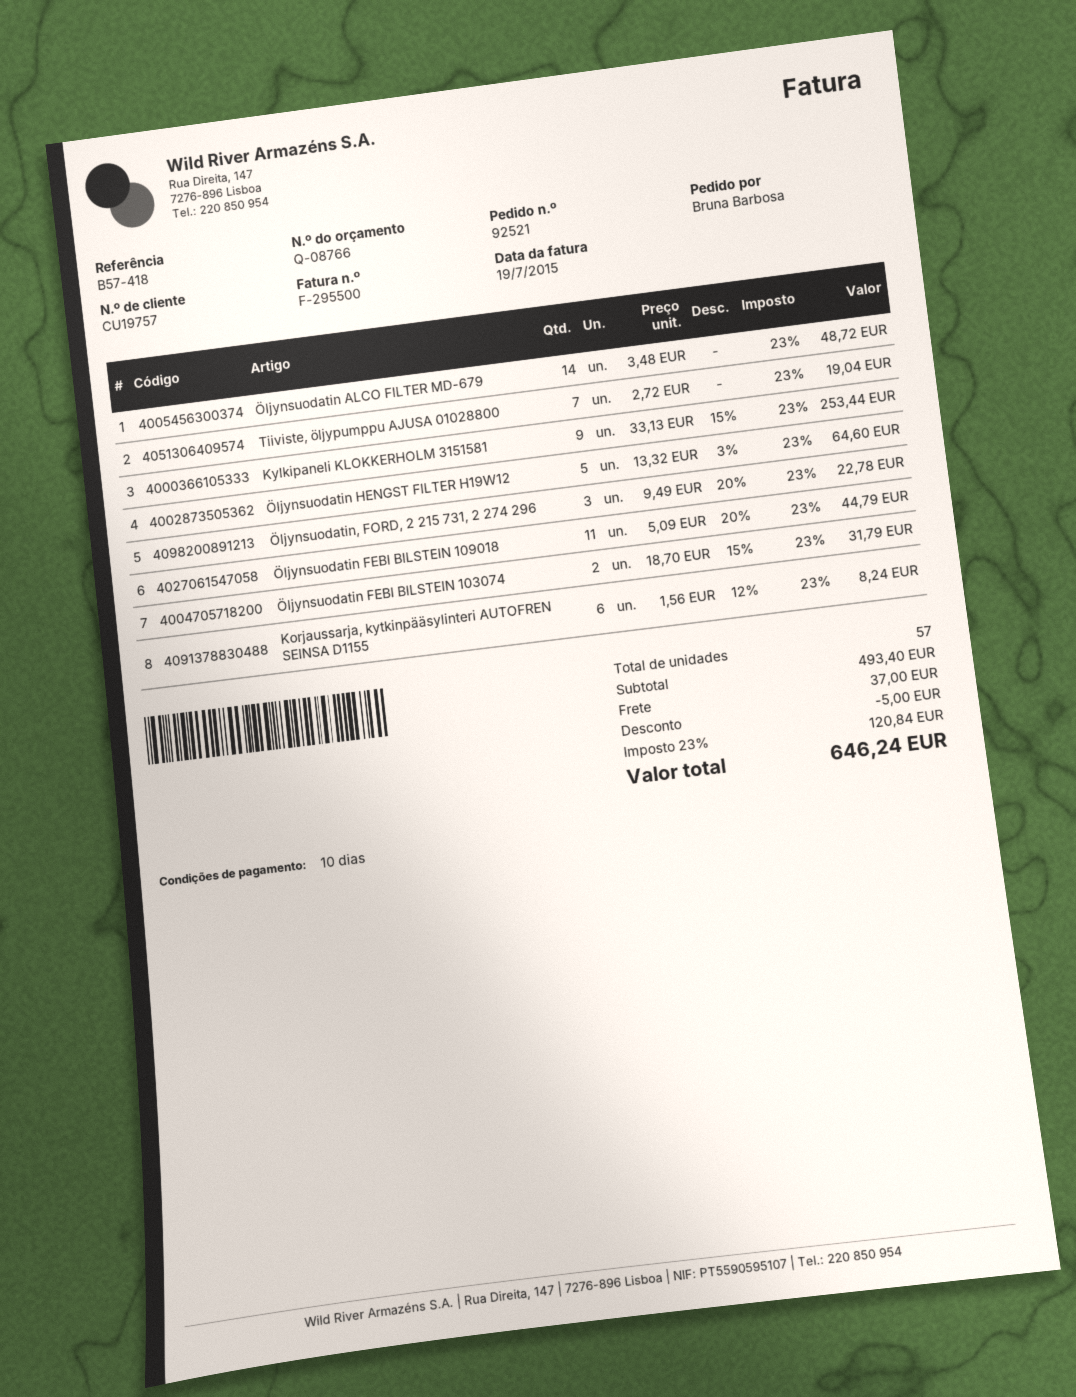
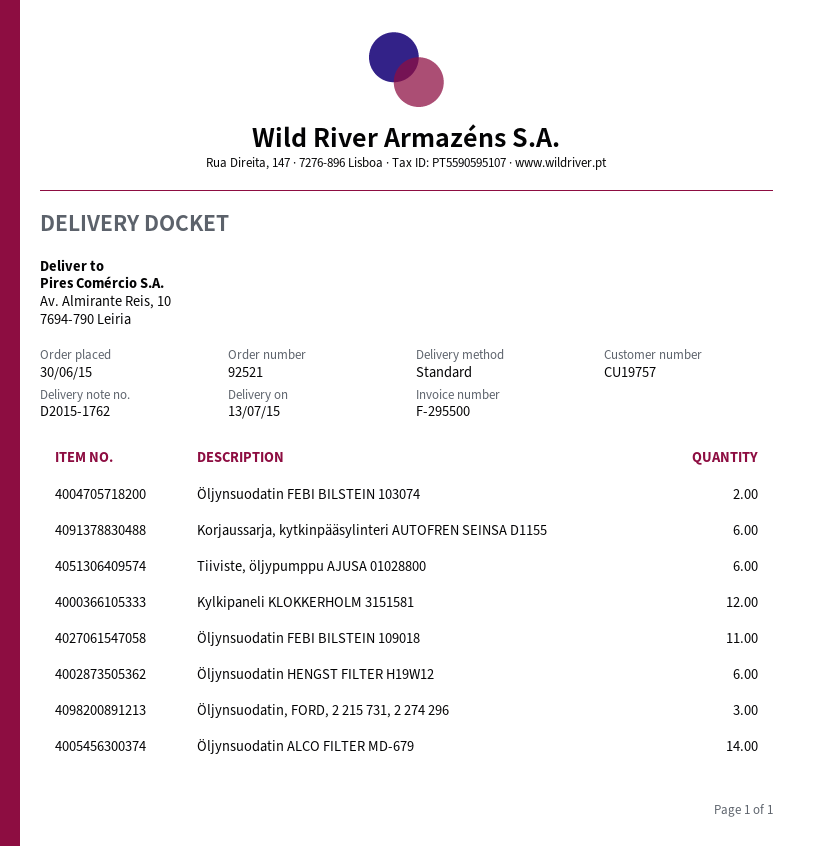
Tiiviste, öljypumppu AJUSA 01028800: 7 -> 6
Kylkipaneli KLOKKERHOLM 3151581: 9 -> 12
Öljynsuodatin HENGST FILTER H19W12: 5 -> 6

